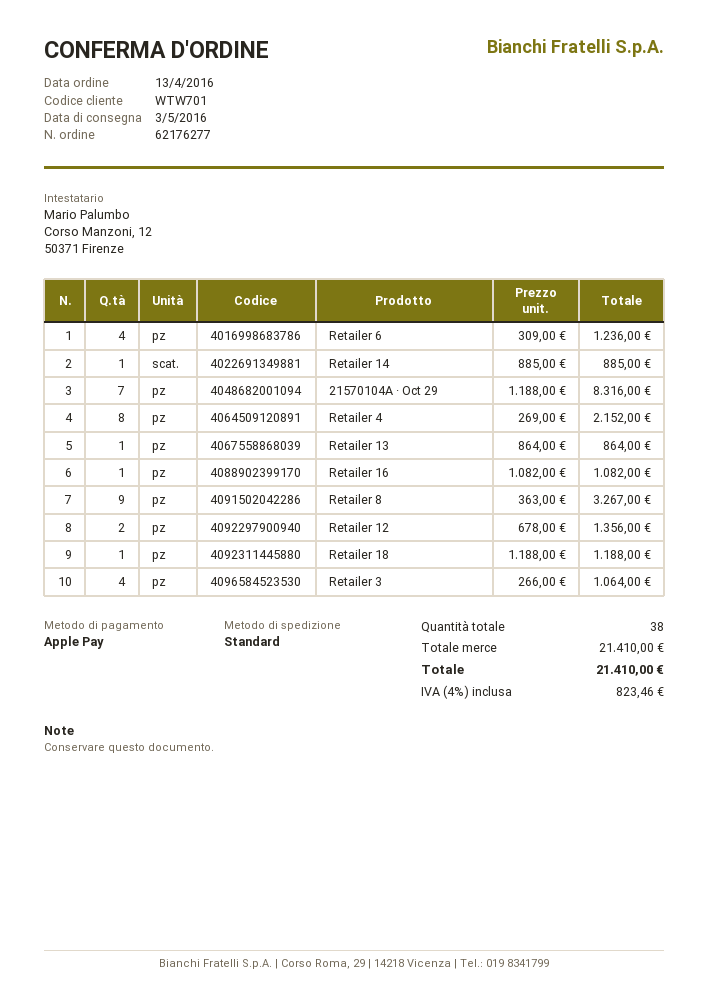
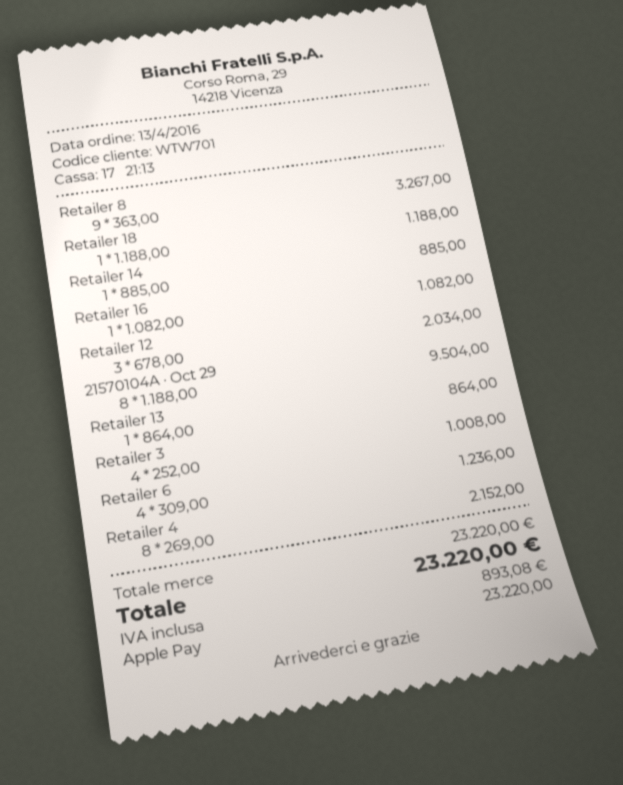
21570104A · Oct 29: 7 x 1188.00 = 8316.00 -> 8 x 1188.00 = 9504.00
Retailer 12: 2 x 678.00 = 1356.00 -> 3 x 678.00 = 2034.00
Retailer 3: 4 x 266.00 = 1064.00 -> 4 x 252.00 = 1008.00
subtotal: 21410.00 -> 23220.00
tax: 823.46 -> 893.08
total: 21410.00 -> 23220.00

